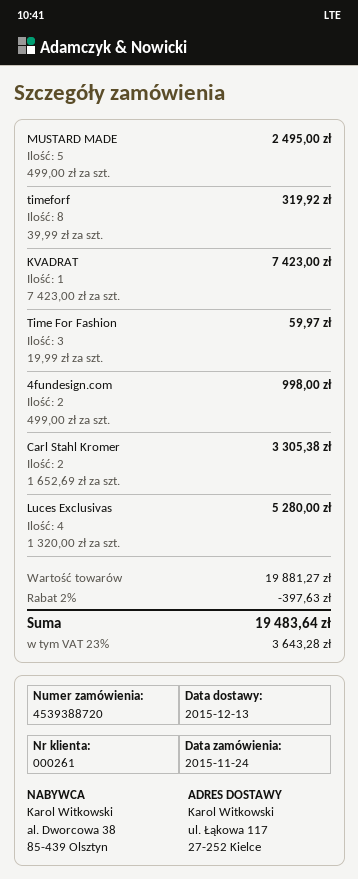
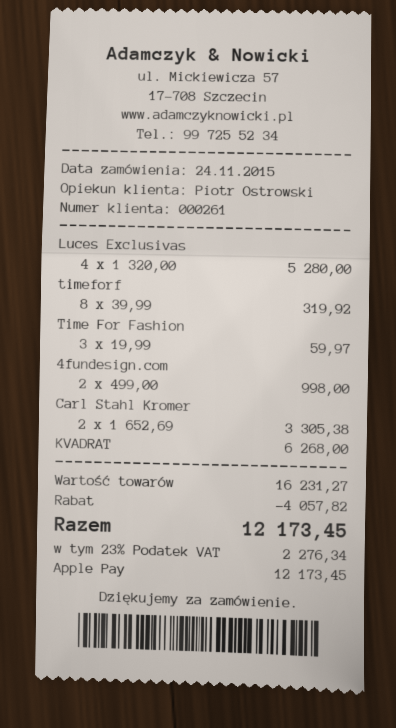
MUSTARD MADE: 5 x 499.00 = 2495.00 -> none
KVADRAT: 1 x 7423.00 = 7423.00 -> 1 x 6268.00 = 6268.00
subtotal: 19881.27 -> 16231.27
discount: 397.63 -> 4057.82
tax: 23% = 3643.28 -> 23% = 2276.34
total: 19483.64 -> 12173.45

